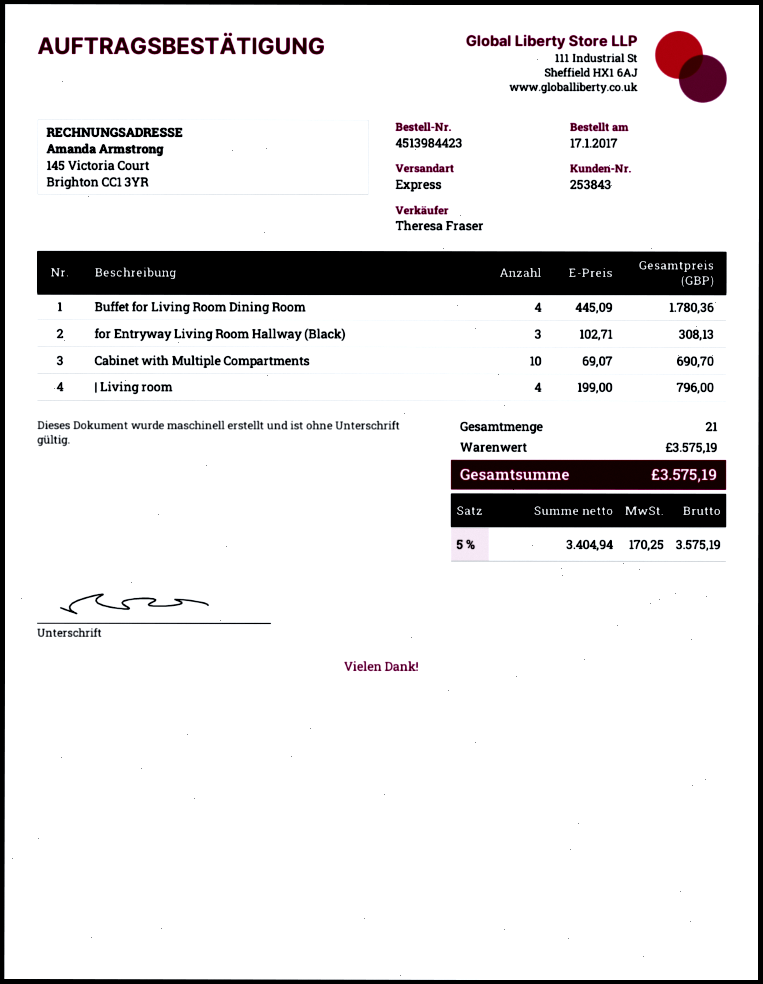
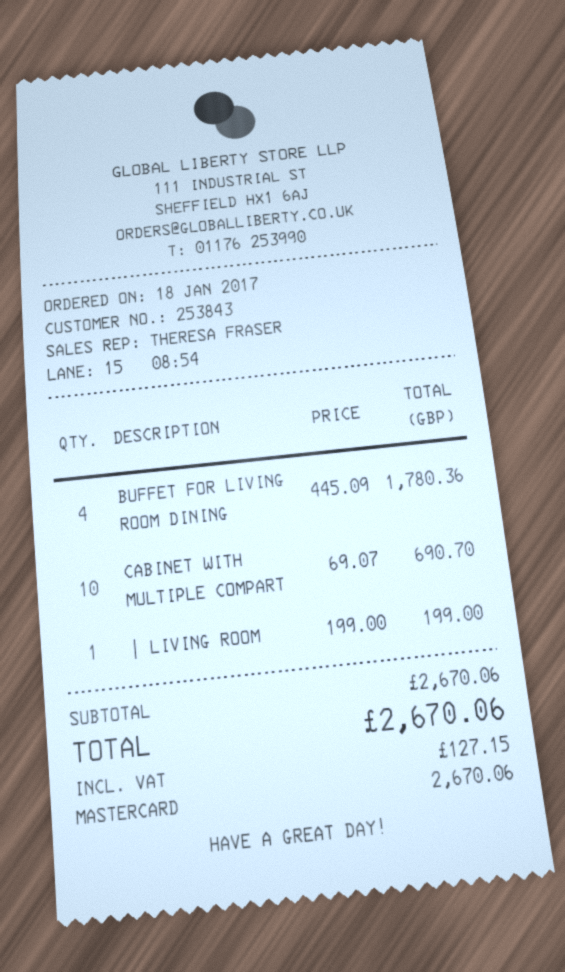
order date: 2017-01-17 -> 2017-01-18
for Entryway Living Room Hallway (Black): 3 x 102.71 = 308.13 -> none
| Living room: 4 x 199.00 = 796.00 -> 1 x 199.00 = 199.00
subtotal: 3575.19 -> 2670.06
tax: 170.25 -> 127.15
total: 3575.19 -> 2670.06

